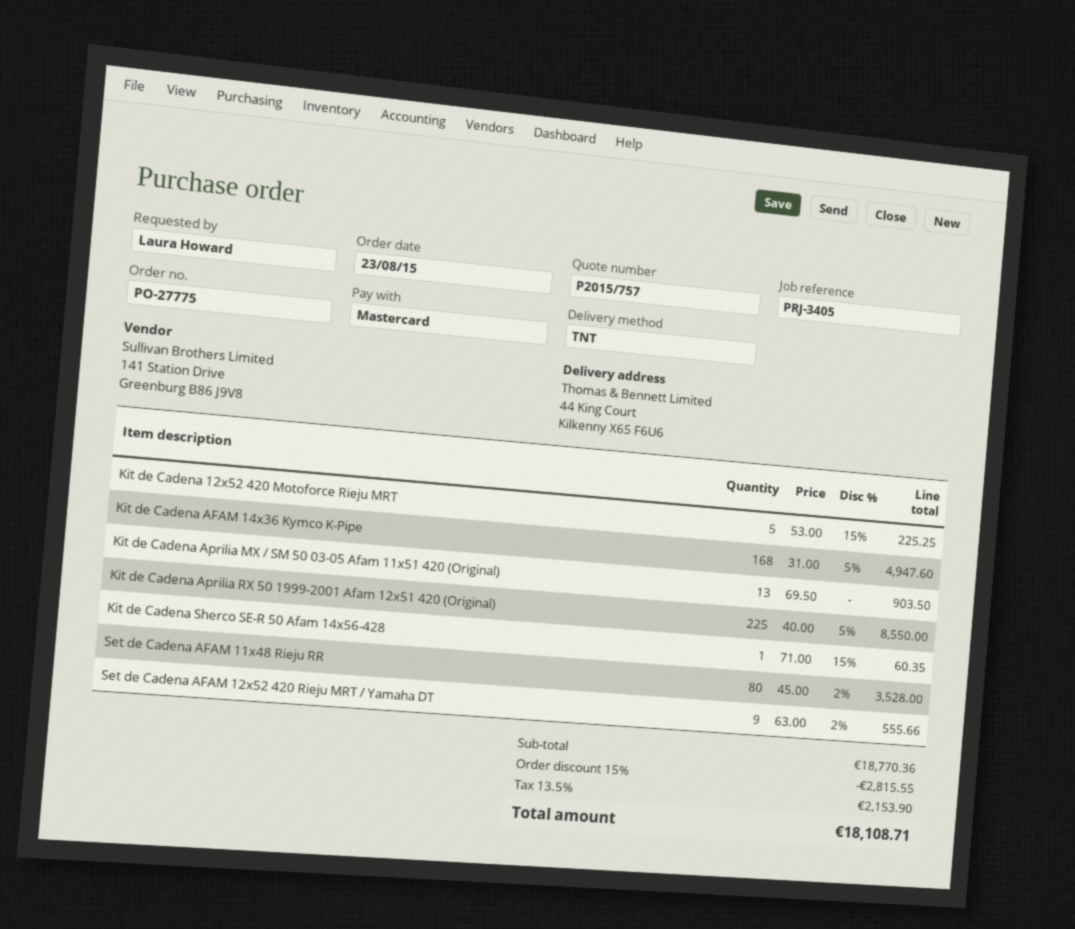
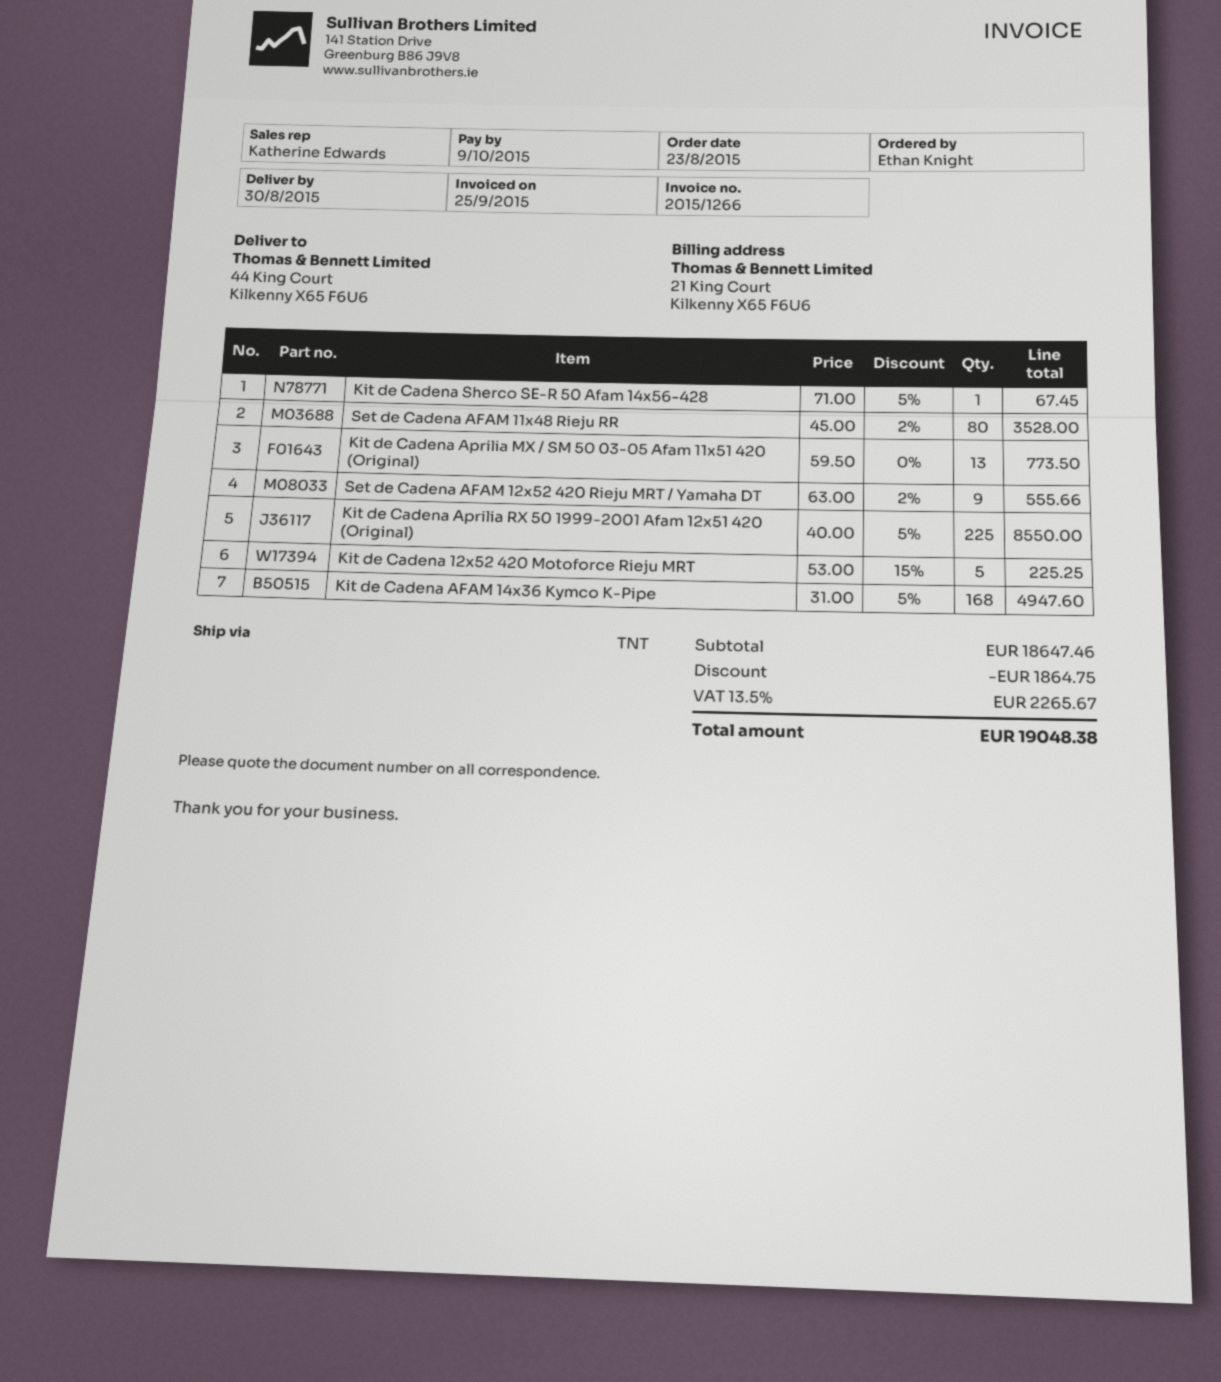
ordered by: Laura Howard -> Ethan Knight
Kit de Cadena Aprilia MX / SM 50 03-05 Afam 11x51 420 (Original): 13 x 69.50 = 903.50 -> 13 x 59.50 = 773.50
Kit de Cadena Sherco SE-R 50 Afam 14x56-428: 1 x 71.00 - 15% = 60.35 -> 1 x 71.00 - 5% = 67.45
subtotal: 18770.36 -> 18647.46
discount: 2815.55 -> 1864.75
tax: 13.5% = 2153.90 -> 13.5% = 2265.67
total: 18108.71 -> 19048.38

